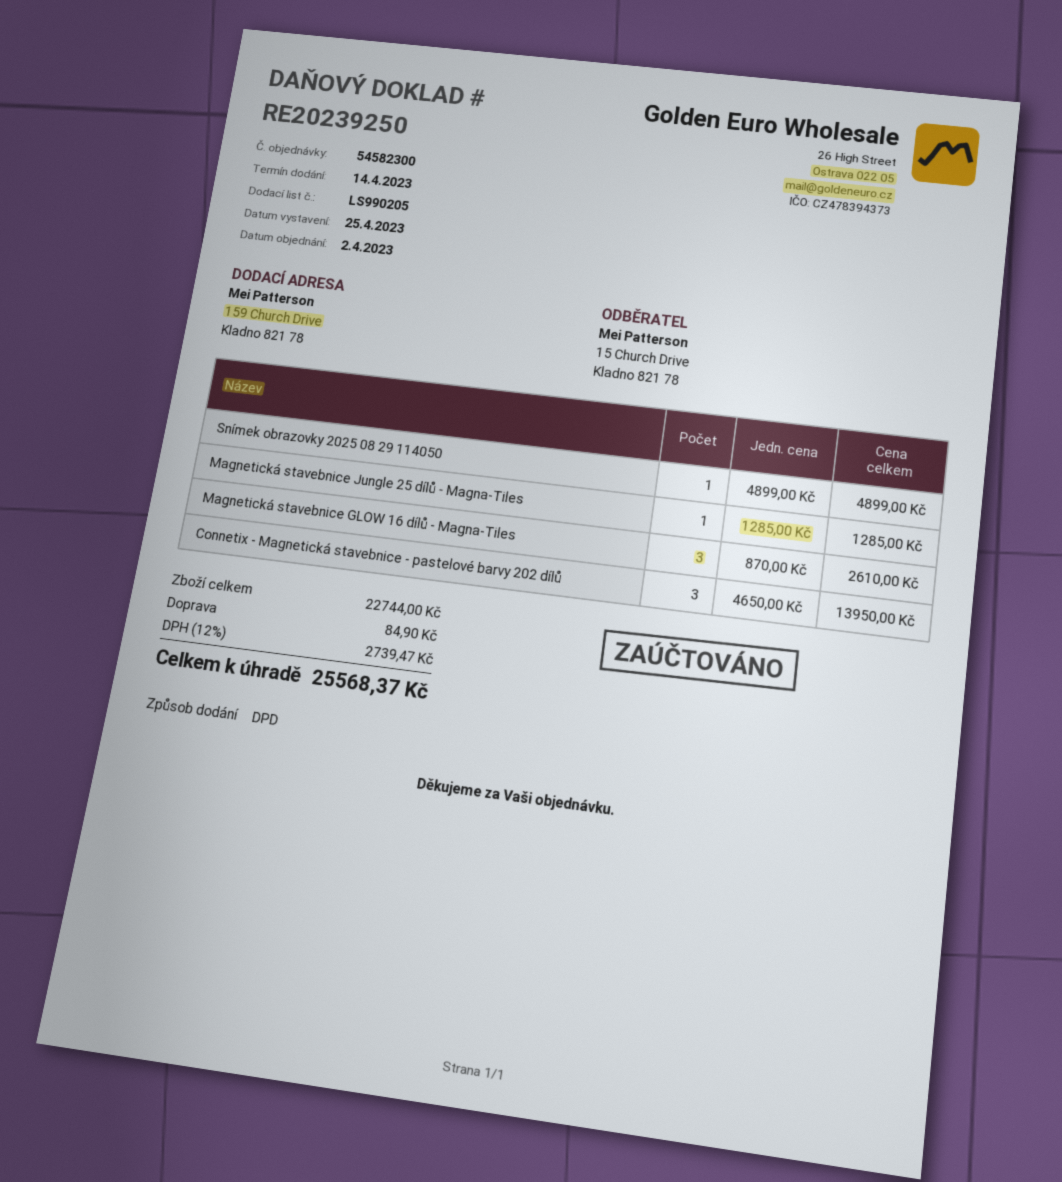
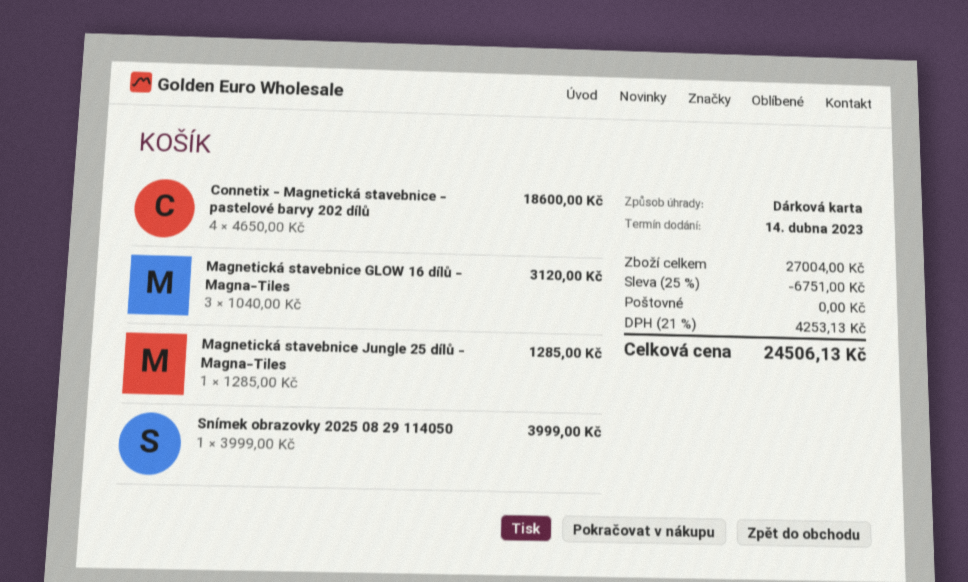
Snímek obrazovky 2025 08 29 114050: 1 x 4899.00 = 4899.00 -> 1 x 3999.00 = 3999.00
Magnetická stavebnice GLOW 16 dílů - Magna-Tiles: 3 x 870.00 = 2610.00 -> 3 x 1040.00 = 3120.00
Connetix - Magnetická stavebnice - pastelové barvy 202 dílů: 3 x 4650.00 = 13950.00 -> 4 x 4650.00 = 18600.00
subtotal: 22744.00 -> 27004.00
discount: none -> 25% = 6751.00
shipping: 84.90 -> 0.00
tax: 12% = 2739.47 -> 21% = 4253.13
total: 25568.37 -> 24506.13

